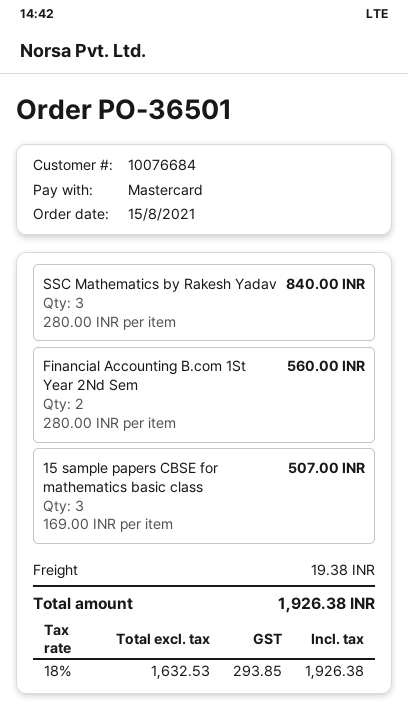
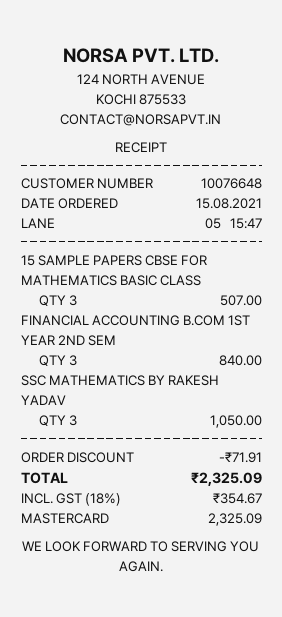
customer number: 10076684 -> 10076648
SSC Mathematics by Rakesh Yadav: 3 for 840.00 -> 3 for 1050.00
Financial Accounting B.com 1St Year 2Nd Sem: 2 for 560.00 -> 3 for 840.00
discount: none -> 71.91
shipping: 19.38 -> none
tax: 18% = 293.85 -> 18% = 354.67
total: 1926.38 -> 2325.09

